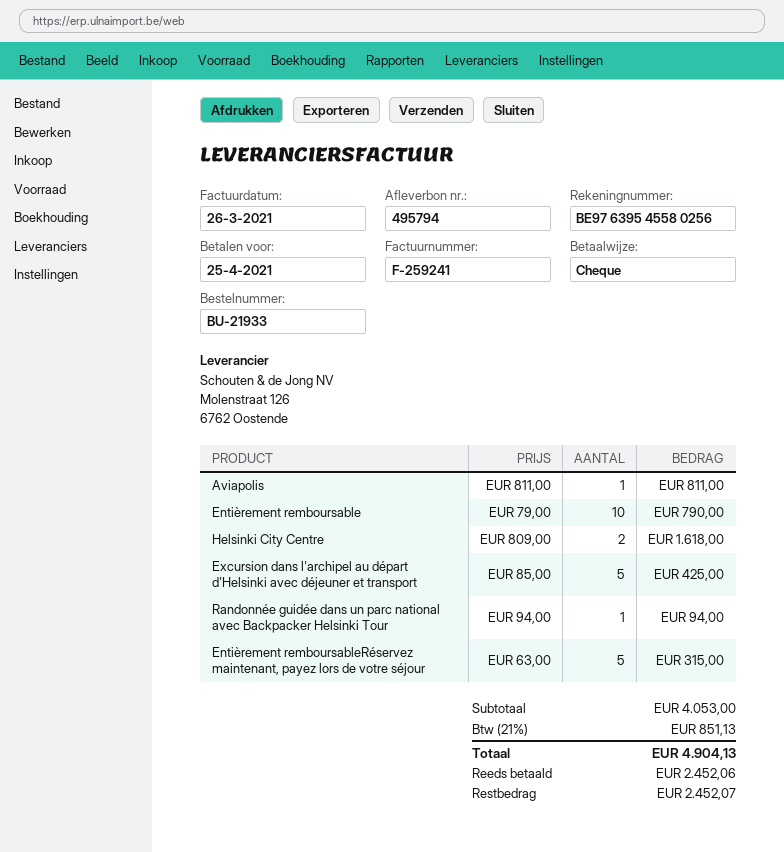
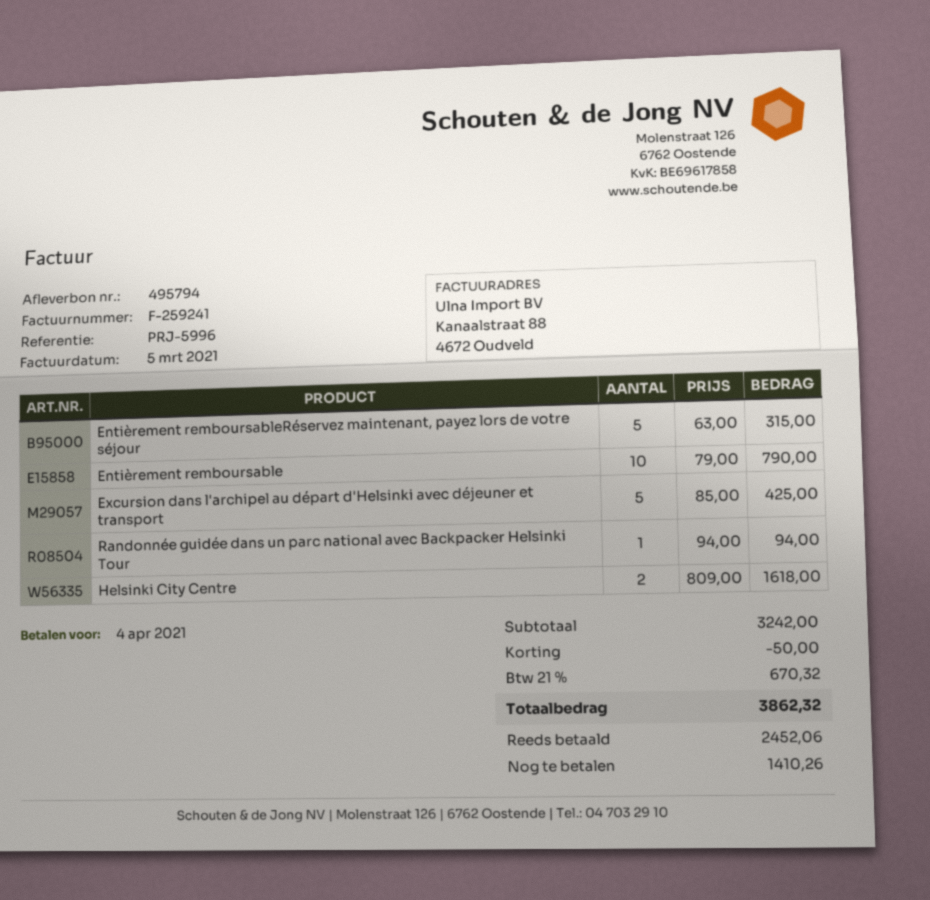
invoice date: 2021-03-26 -> 2021-03-05
due date: 2021-04-25 -> 2021-04-04
Aviapolis: 1 x 811.00 = 811.00 -> none
subtotal: 4053.00 -> 3242.00
discount: none -> 50.00
tax: 21% = 851.13 -> 21% = 670.32
total: 4904.13 -> 3862.32
balance: 2452.07 -> 1410.26

